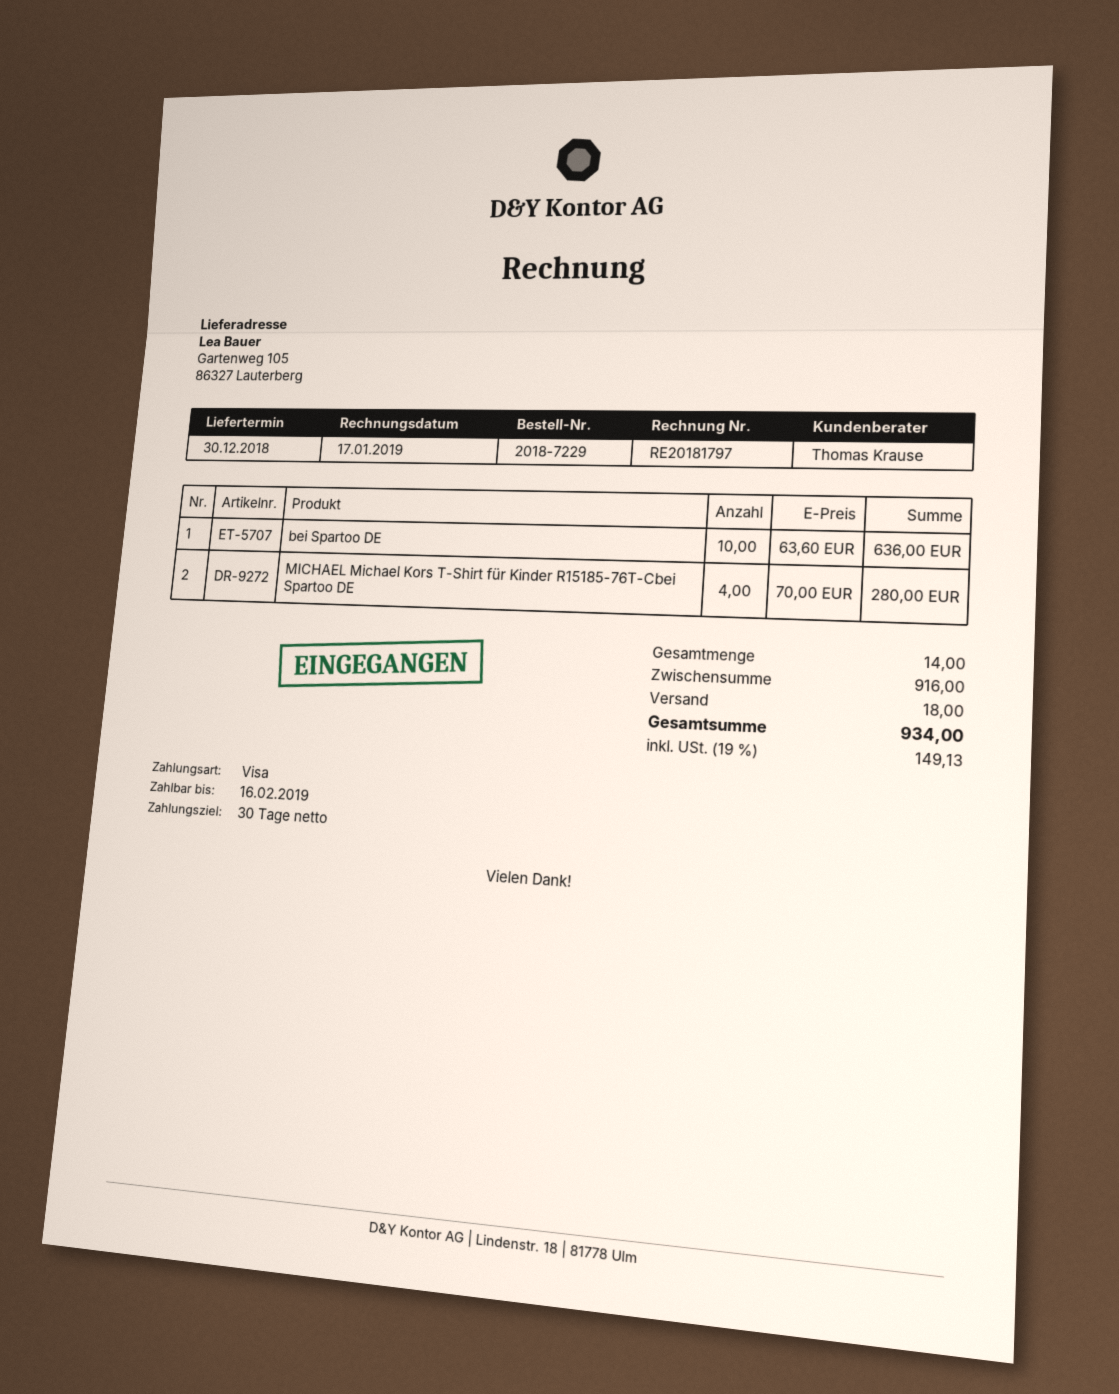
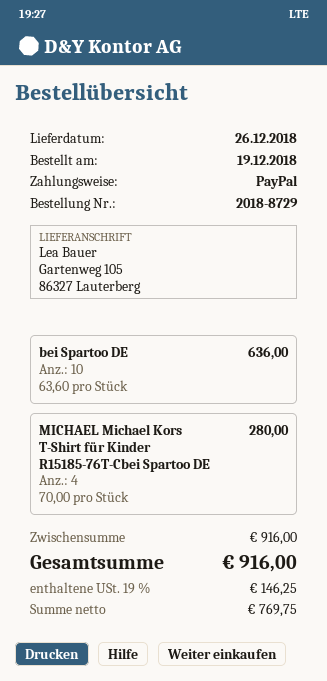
order number: 2018-7229 -> 2018-8729
delivery date: 2018-12-30 -> 2018-12-26
payment method: Visa -> PayPal
shipping: 18.00 -> none
tax: 19% = 149.13 -> 19% = 146.25
total: 934.00 -> 916.00

